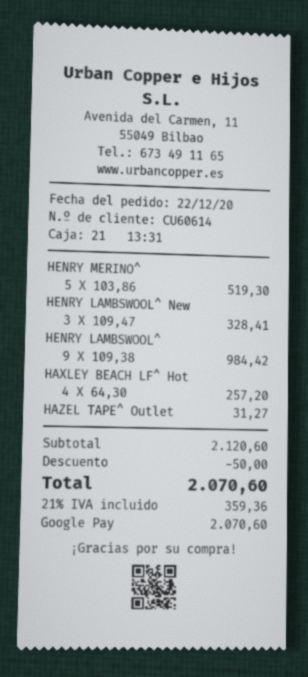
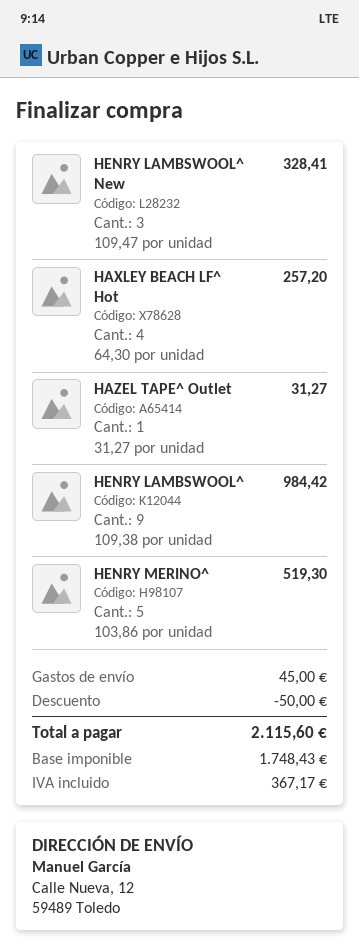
shipping: none -> 45.00
tax: 359.36 -> 367.17
total: 2070.60 -> 2115.60

